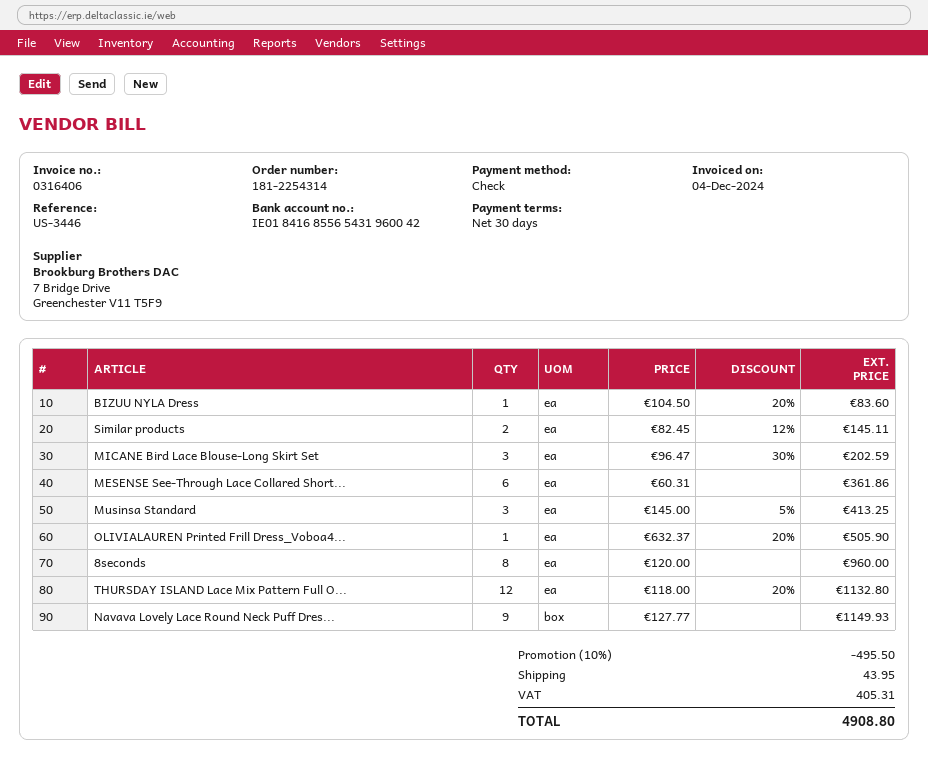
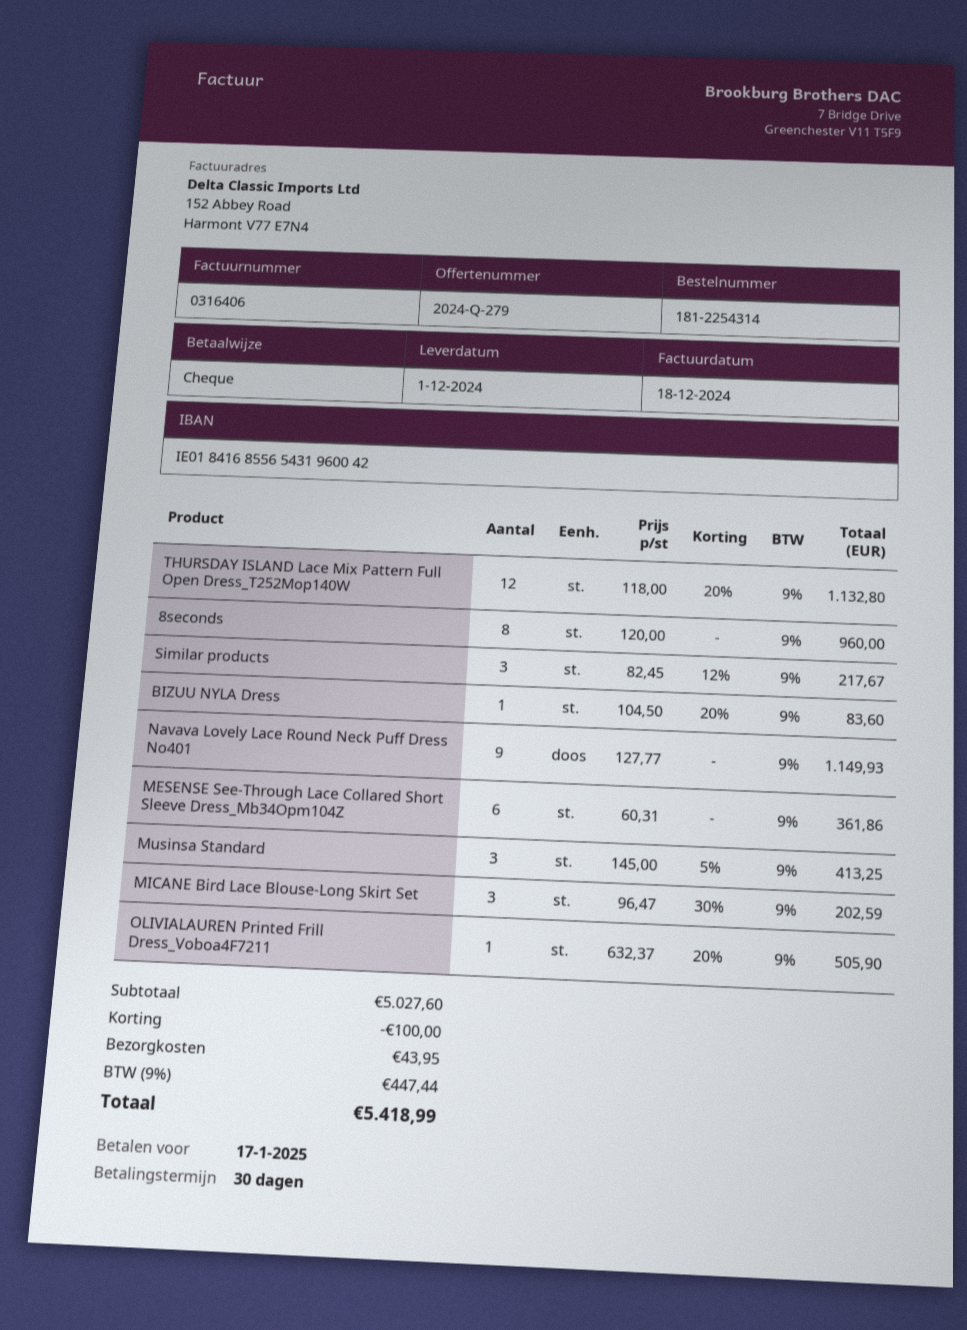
invoice date: 2024-12-04 -> 2024-12-18
Similar products: 2 x 82.45 - 12% = 145.11 -> 3 x 82.45 - 12% = 217.67
discount: 495.50 -> 100.00
tax: 405.31 -> 447.44
total: 4908.80 -> 5418.99

